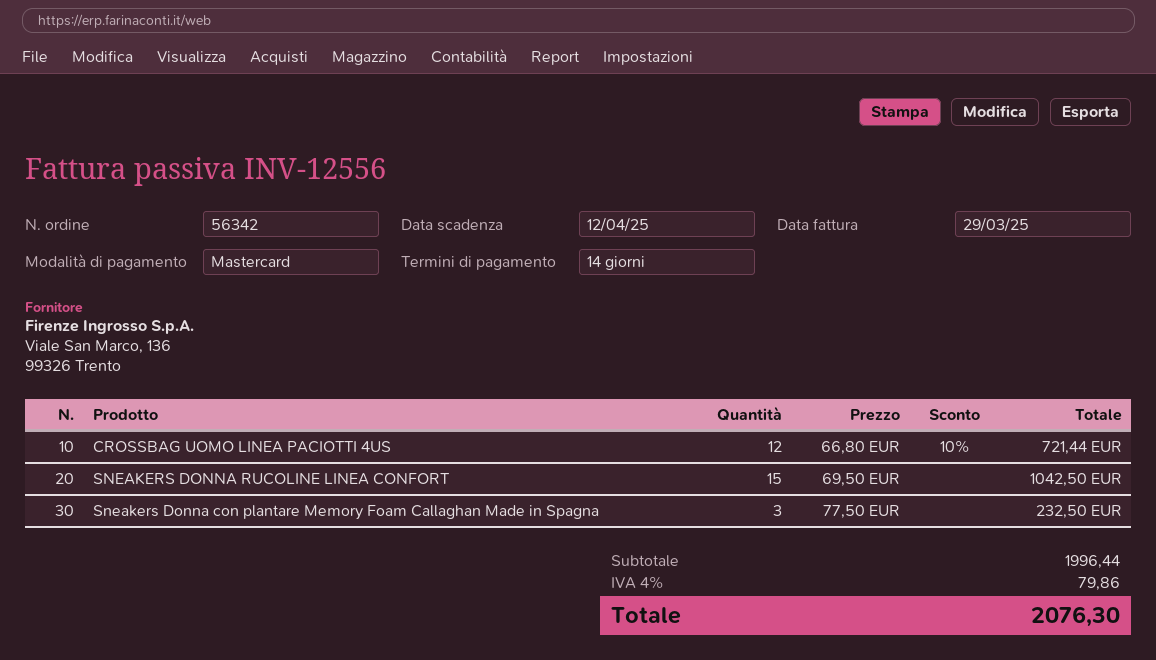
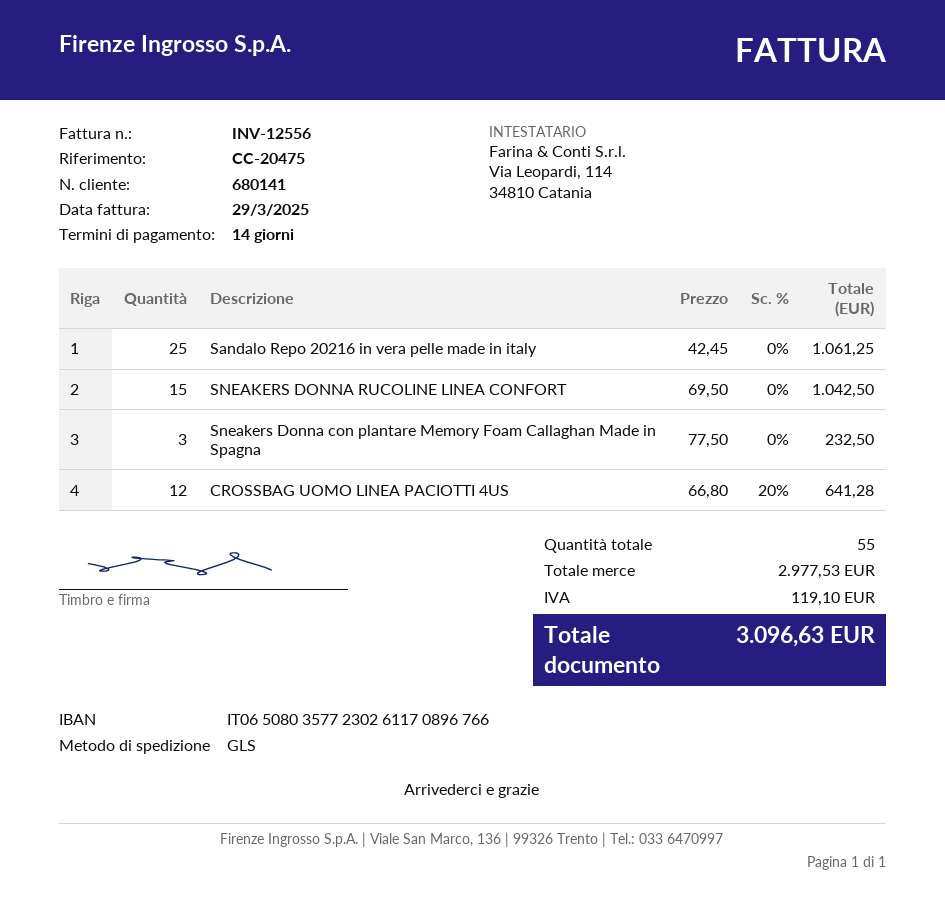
CROSSBAG UOMO LINEA PACIOTTI 4US: 12 x 66.80 - 10% = 721.44 -> 12 x 66.80 - 20% = 641.28
Sandalo Repo 20216 in vera pelle made in italy: none -> 25 x 42.45 = 1061.25
subtotal: 1996.44 -> 2977.53
tax: 79.86 -> 119.10
total: 2076.30 -> 3096.63

